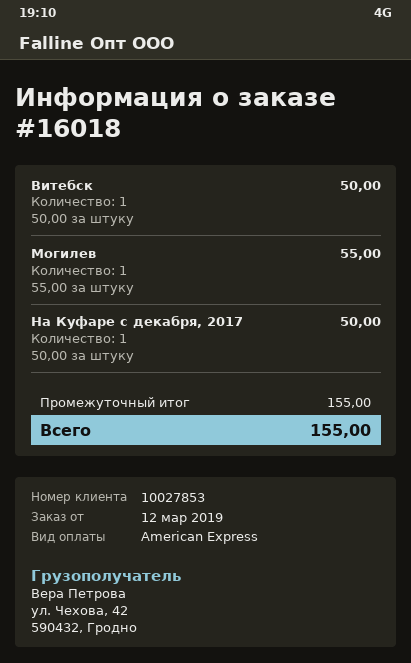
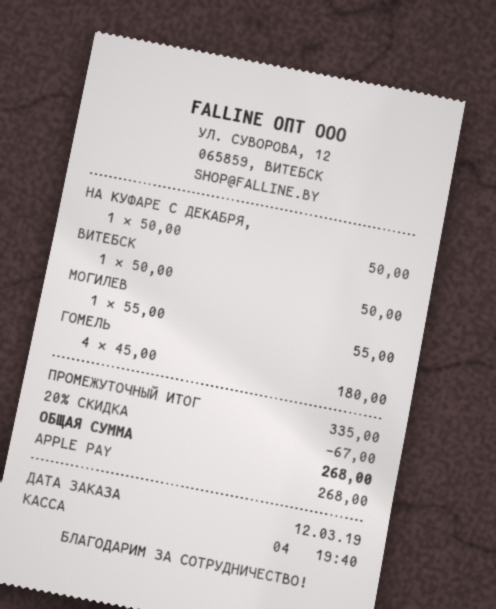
payment method: American Express -> Apple Pay
ГОМЕЛЬ: none -> 4 x 45.00 = 180.00
subtotal: 155.00 -> 335.00
discount: none -> 20% = 67.00
total: 155.00 -> 268.00

